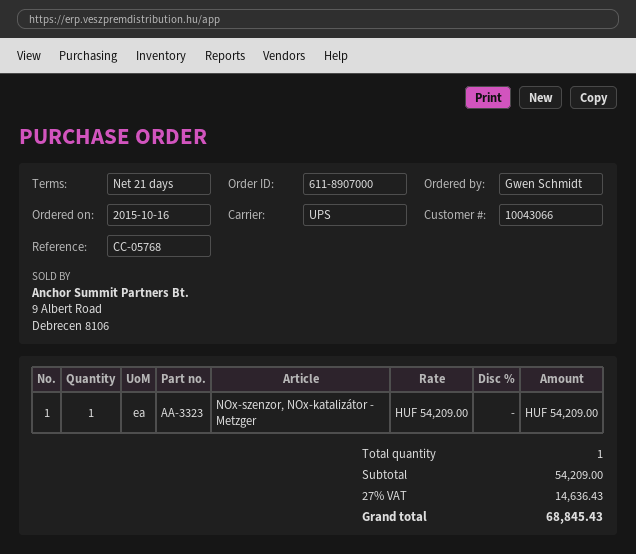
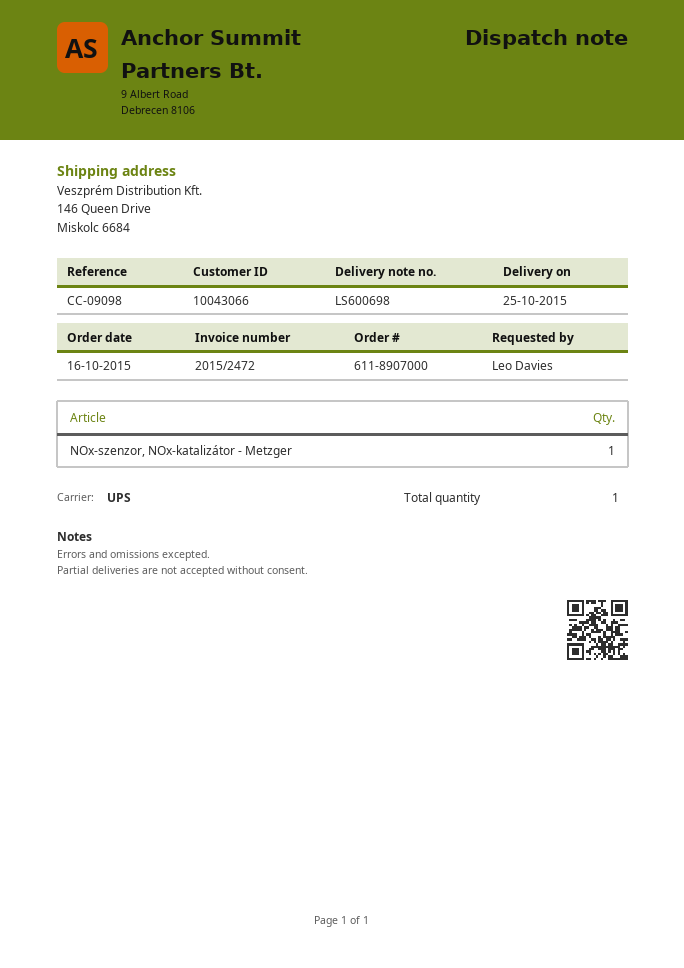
reference: CC-05768 -> CC-09098
ordered by: Gwen Schmidt -> Leo Davies

